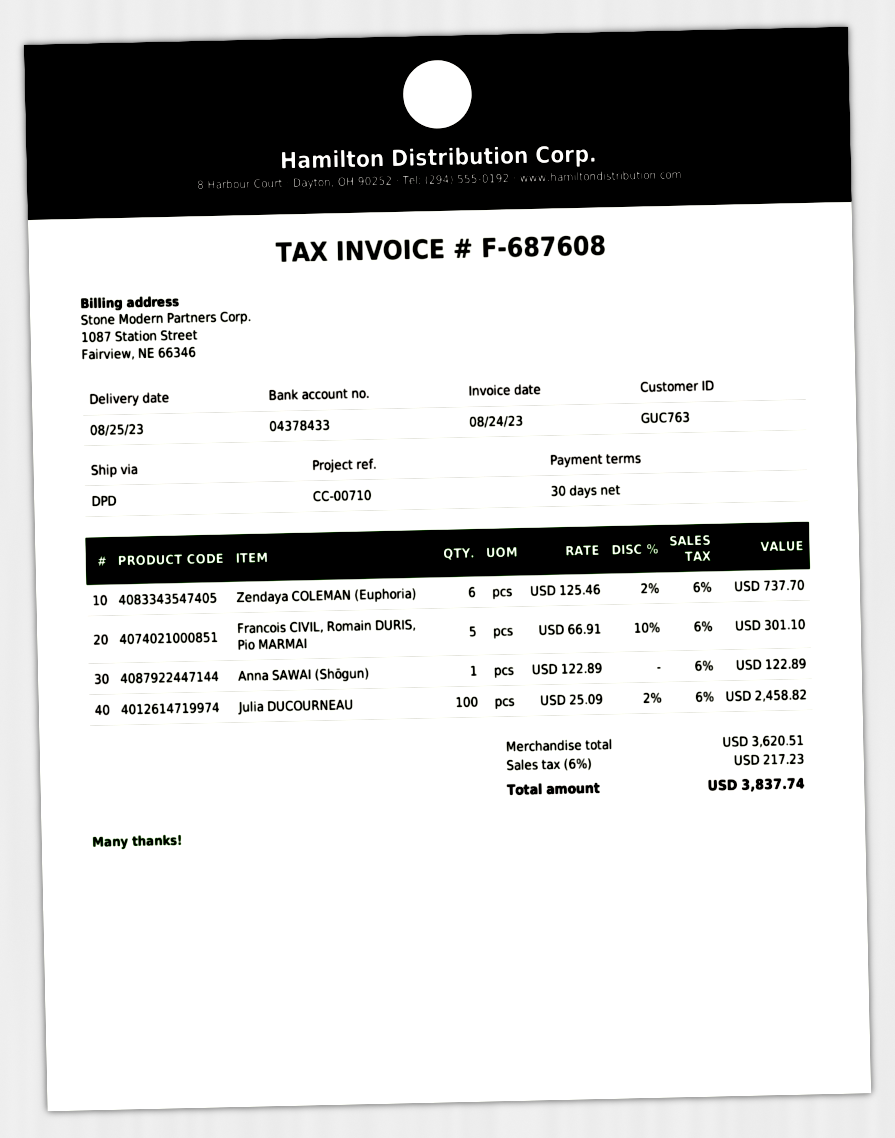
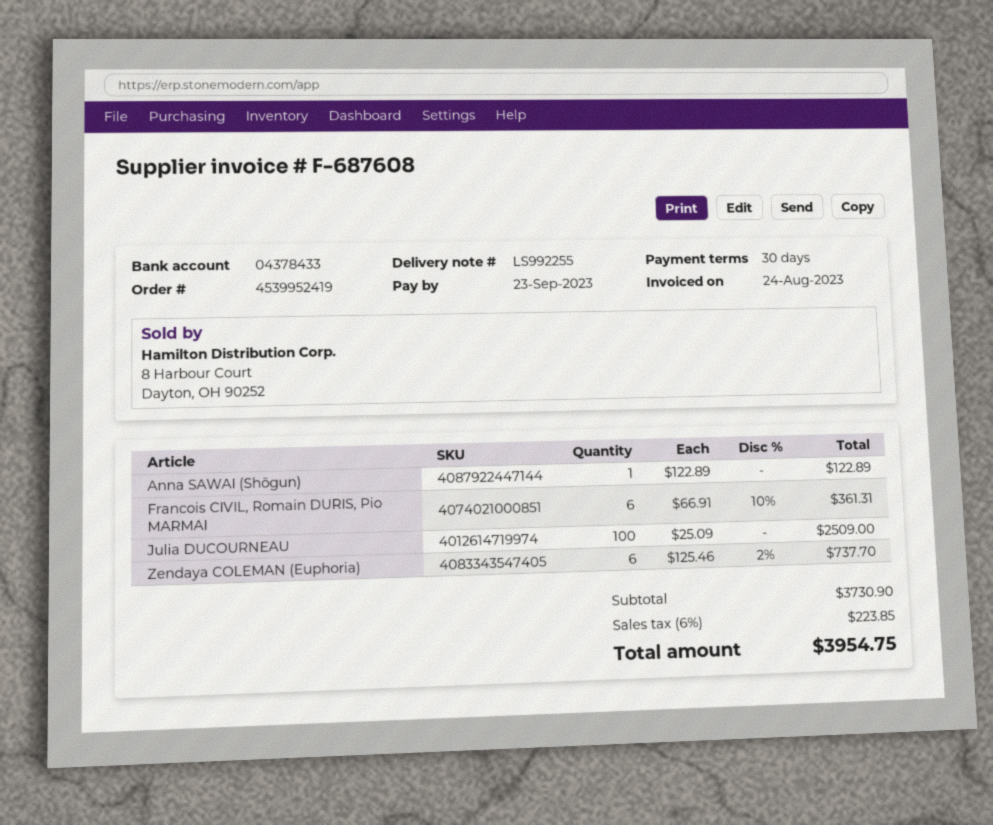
Francois CIVIL, Romain DURIS, Pio MARMAI: 5 x 66.91 - 10% = 301.10 -> 6 x 66.91 - 10% = 361.31
Julia DUCOURNEAU: 100 x 25.09 - 2% = 2458.82 -> 100 x 25.09 = 2509.00
subtotal: 3620.51 -> 3730.90
tax: 6% = 217.23 -> 6% = 223.85
total: 3837.74 -> 3954.75

